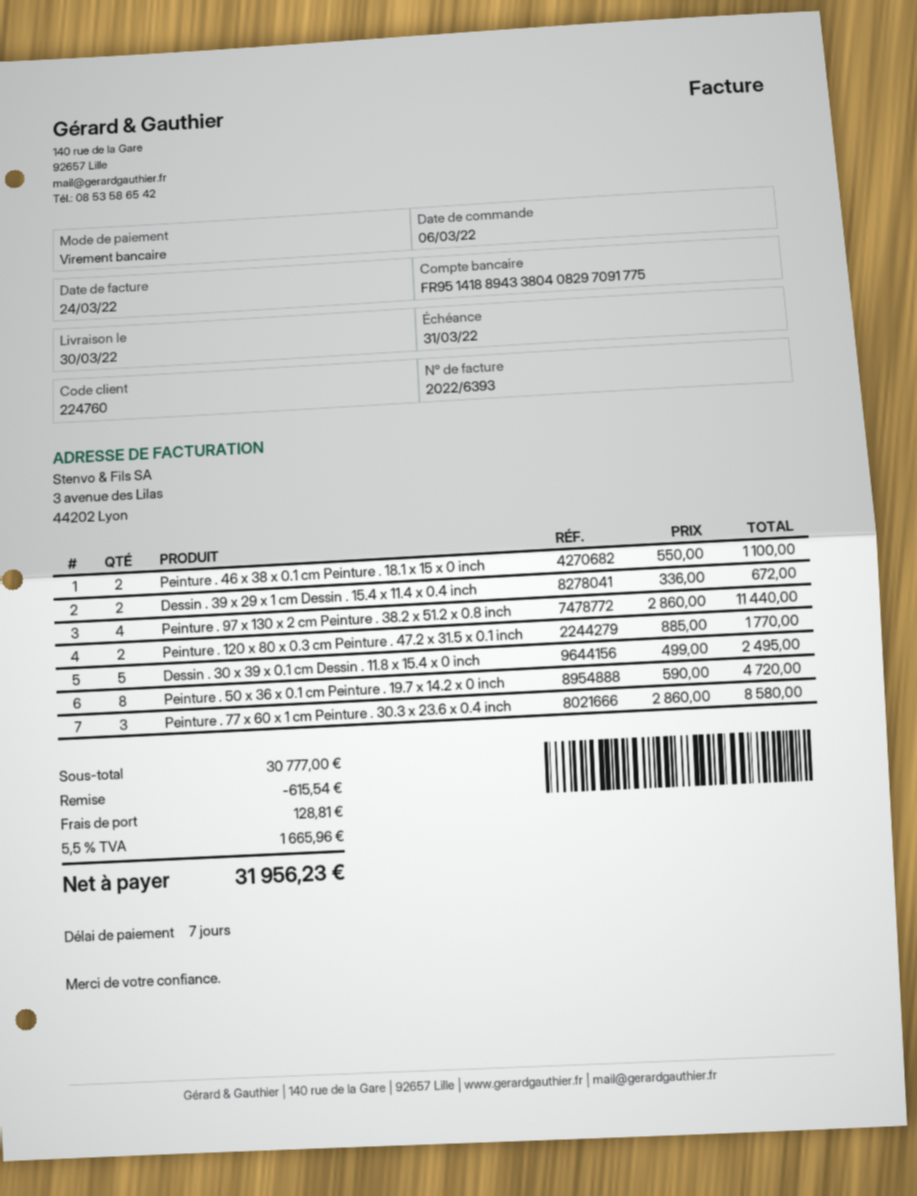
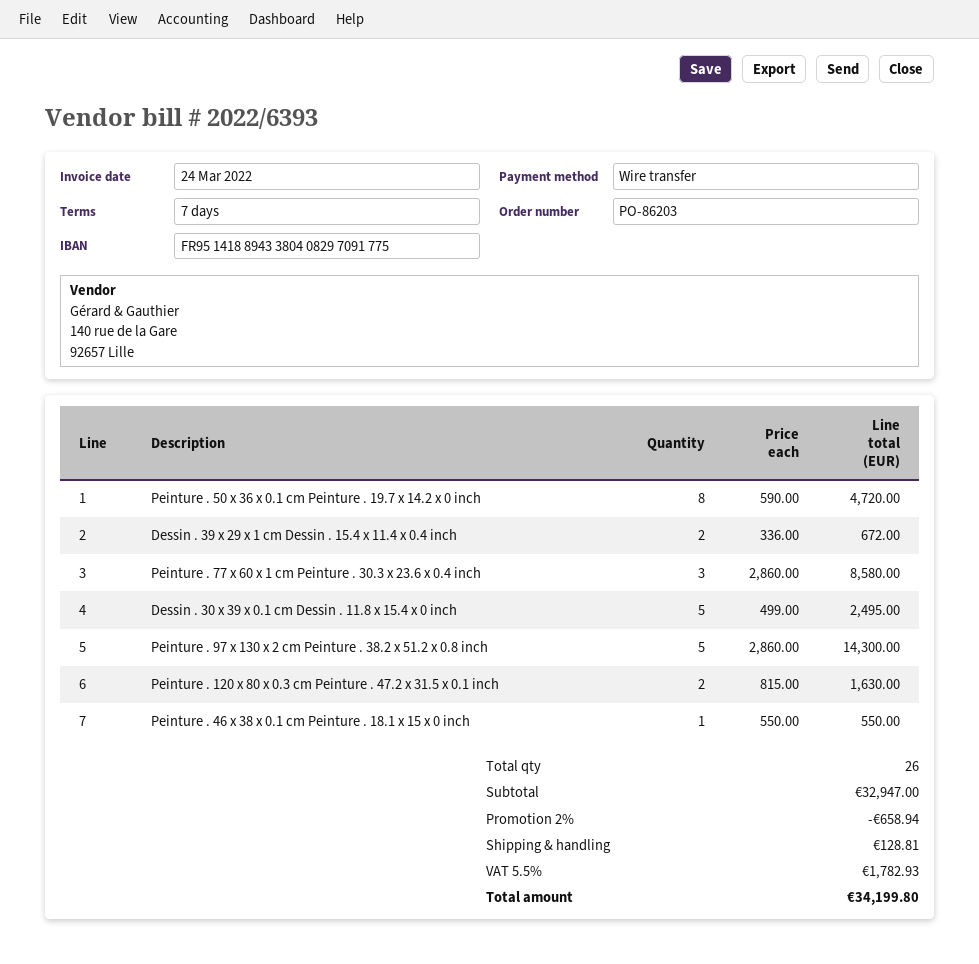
Peinture . 46 x 38 x 0.1 cm Peinture . 18.1 x 15 x 0 inch: 2 x 550.00 = 1100.00 -> 1 x 550.00 = 550.00
Peinture . 97 x 130 x 2 cm Peinture . 38.2 x 51.2 x 0.8 inch: 4 x 2860.00 = 11440.00 -> 5 x 2860.00 = 14300.00
Peinture . 120 x 80 x 0.3 cm Peinture . 47.2 x 31.5 x 0.1 inch: 2 x 885.00 = 1770.00 -> 2 x 815.00 = 1630.00
subtotal: 30777.00 -> 32947.00
discount: 615.54 -> 658.94
tax: 5.5% = 1665.96 -> 5.5% = 1782.93
total: 31956.23 -> 34199.80

